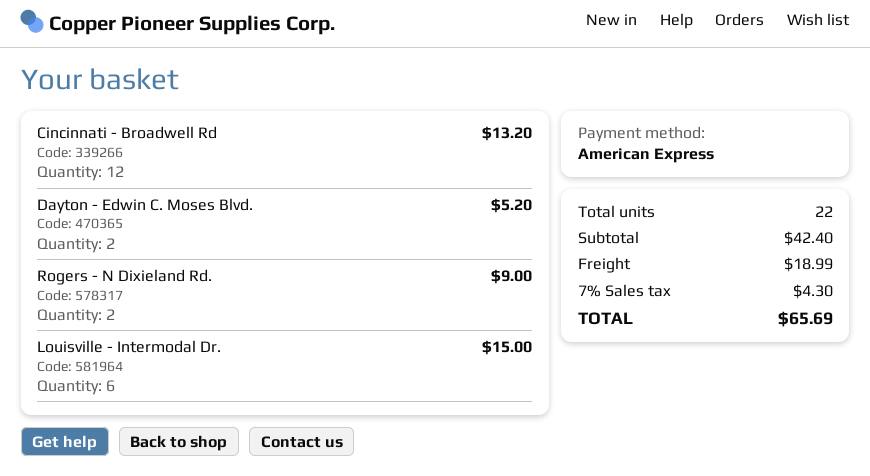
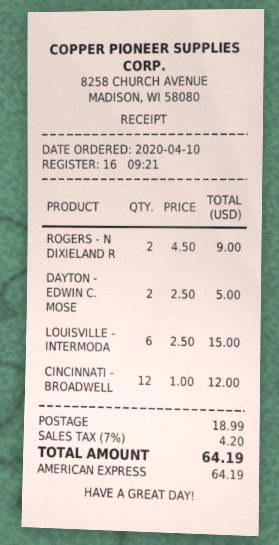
Cincinnati - Broadwell Rd: 12 for 13.20 -> 12 for 12.00
Dayton - Edwin C. Moses Blvd.: 2 for 5.20 -> 2 for 5.00
tax: 7% = 4.30 -> 7% = 4.20
total: 65.69 -> 64.19

